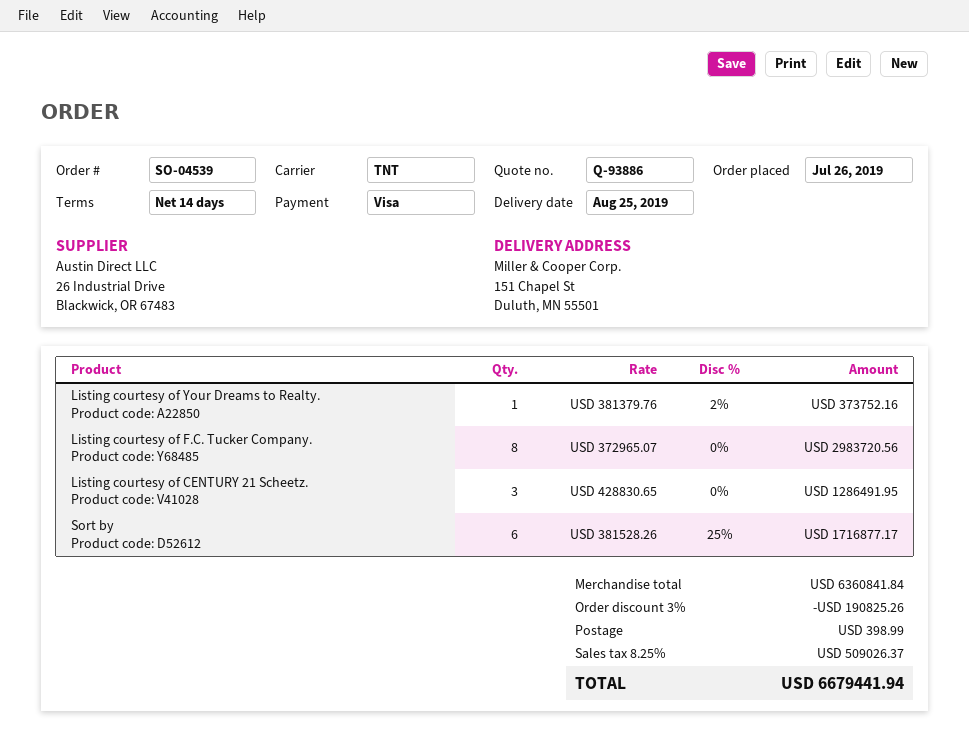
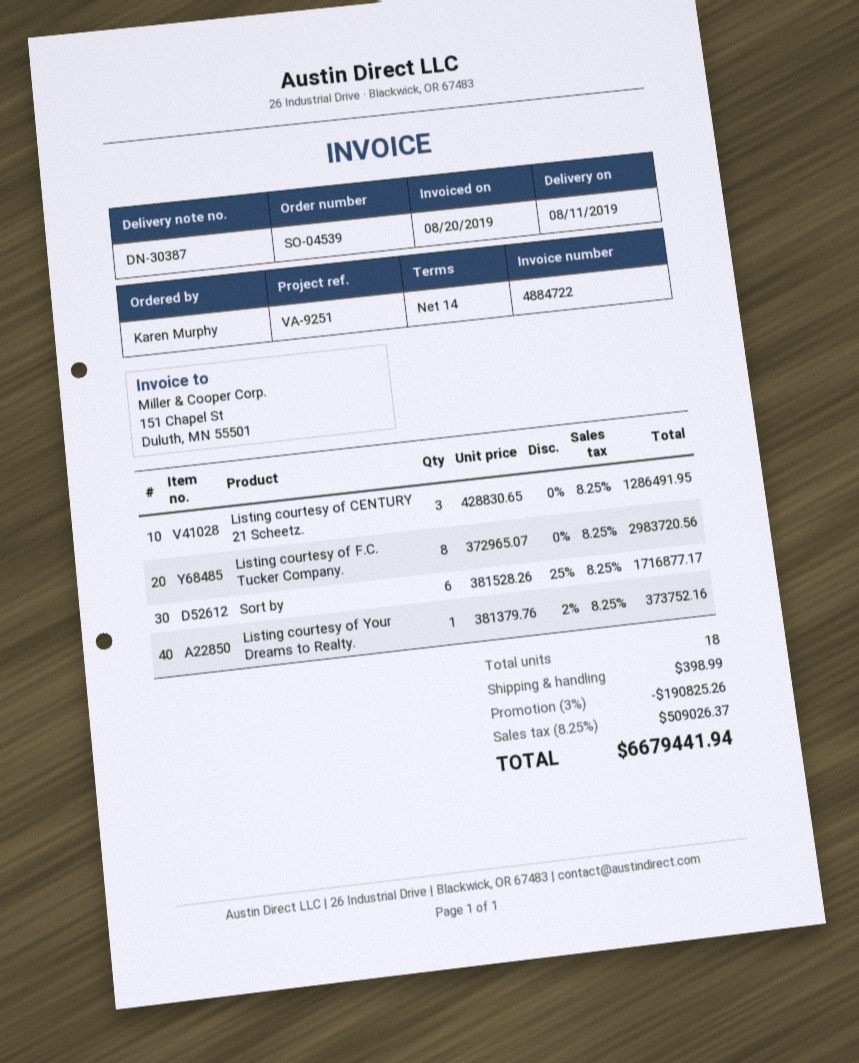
delivery date: 2019-08-25 -> 2019-08-11

